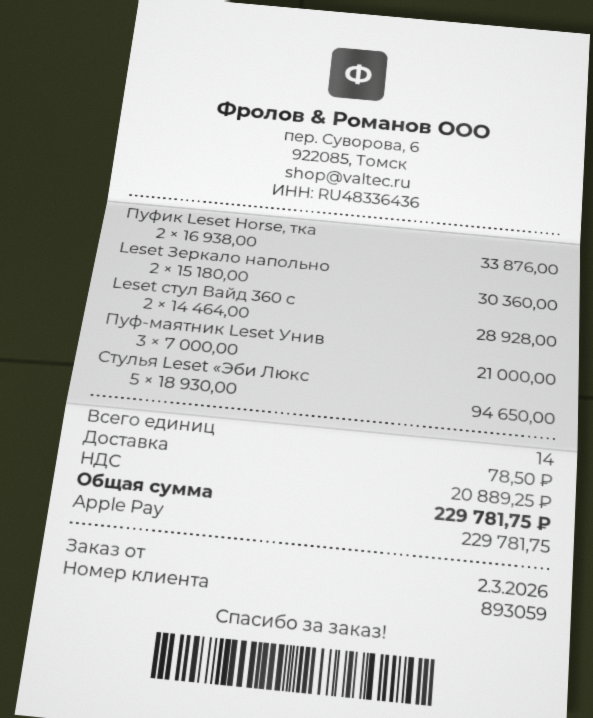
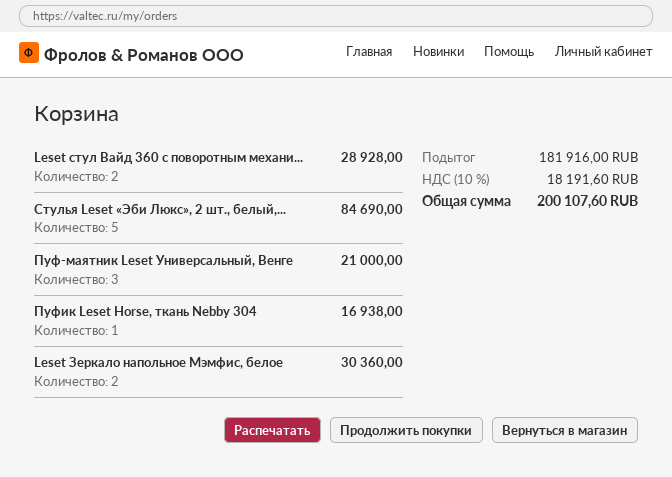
Пуфик Leset Horse, тка: 2 for 33876.00 -> 1 for 16938.00
Стулья Leset «Эби Люкс: 5 for 94650.00 -> 5 for 84690.00
shipping: 78.50 -> none
tax: 20889.25 -> 18191.60
total: 229781.75 -> 200107.60

